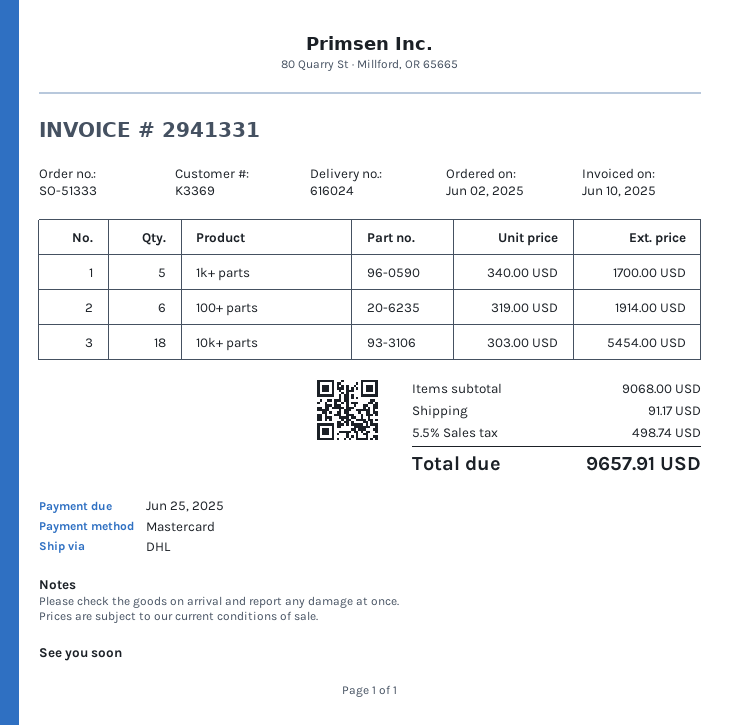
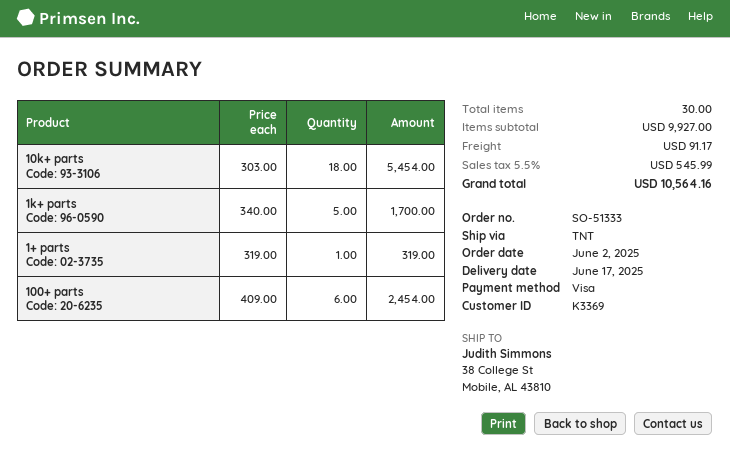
payment method: Mastercard -> Visa
shipping method: DHL -> TNT
100+ parts: 6 x 319.00 = 1914.00 -> 6 x 409.00 = 2454.00
1+ parts: none -> 1 x 319.00 = 319.00
subtotal: 9068.00 -> 9927.00
tax: 5.5% = 498.74 -> 5.5% = 545.99
total: 9657.91 -> 10564.16

